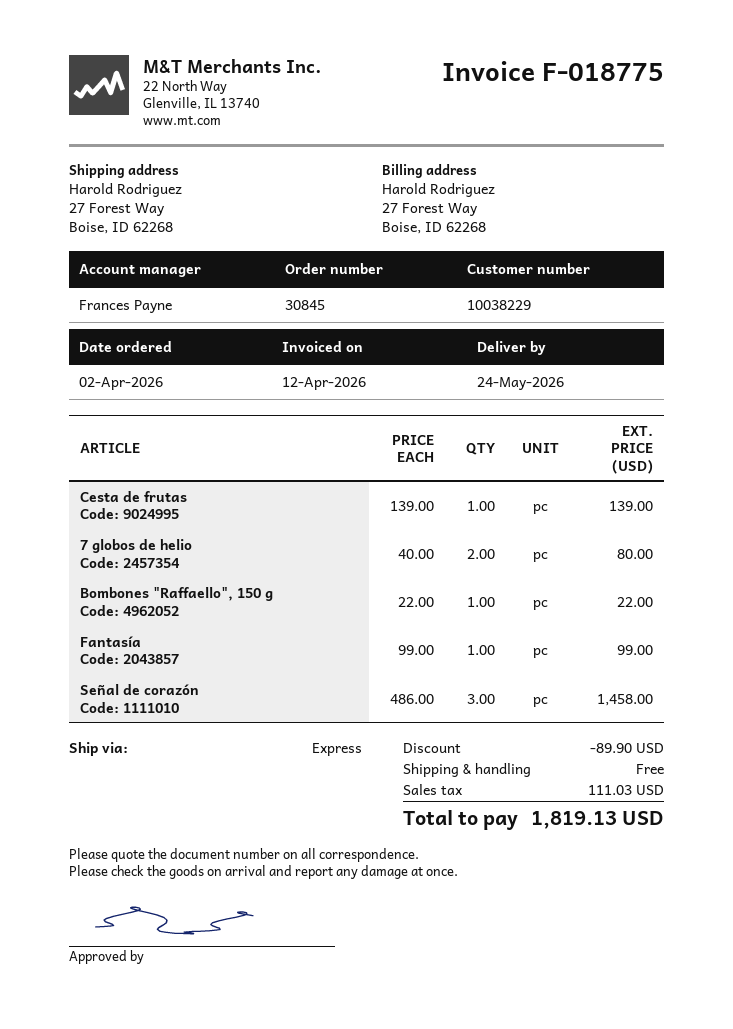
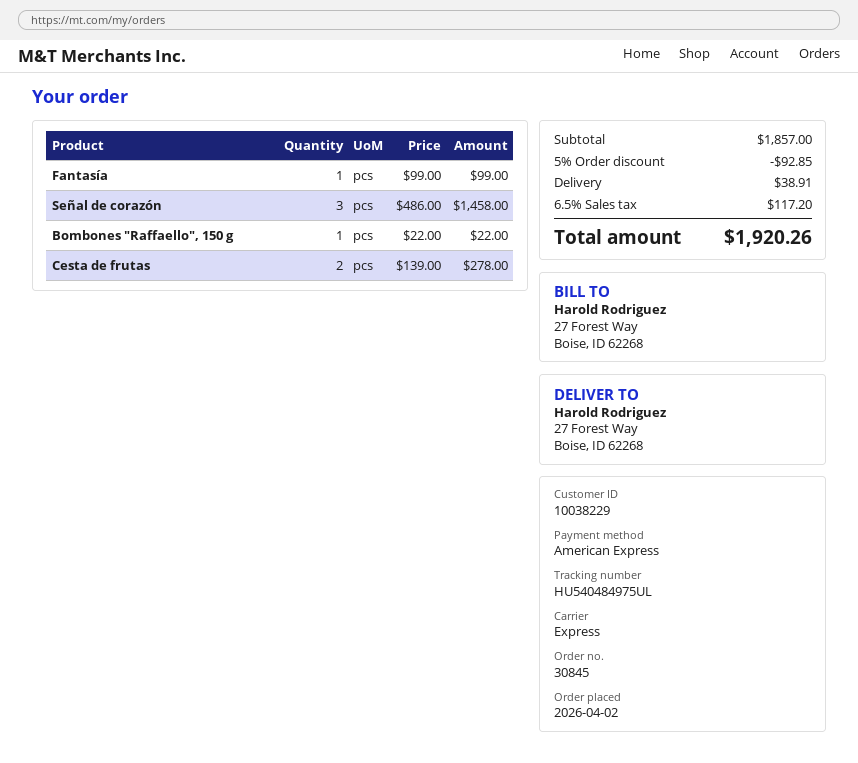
Cesta de frutas: 1 x 139.00 = 139.00 -> 2 x 139.00 = 278.00
7 globos de helio: 2 x 40.00 = 80.00 -> none
discount: 89.90 -> 92.85
shipping: 0.00 -> 38.91
tax: 111.03 -> 117.20
total: 1819.13 -> 1920.26

